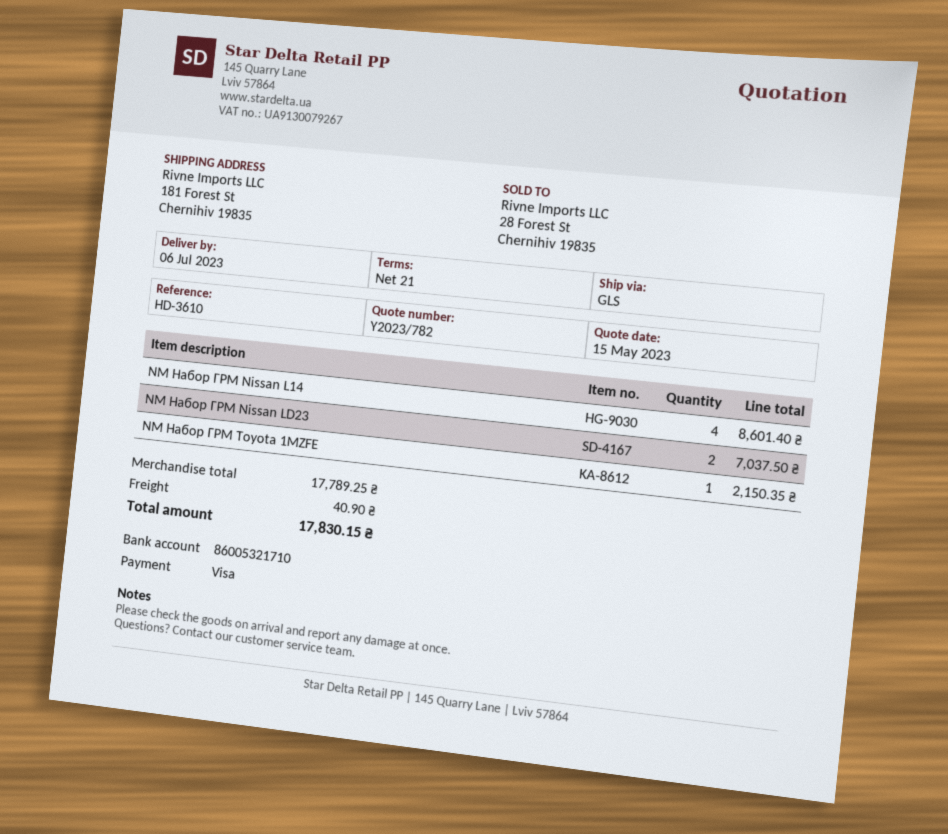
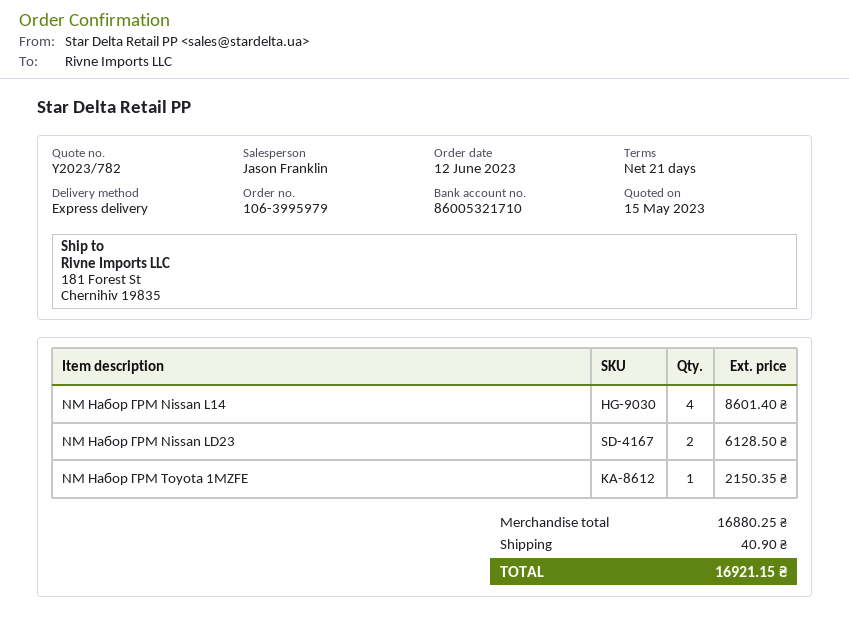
shipping method: GLS -> express
NM Набор ГРМ Nissan LD23: 2 for 7037.50 -> 2 for 6128.50
subtotal: 17789.25 -> 16880.25
total: 17830.15 -> 16921.15

